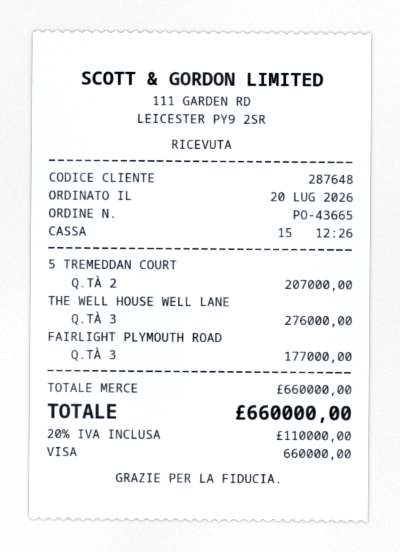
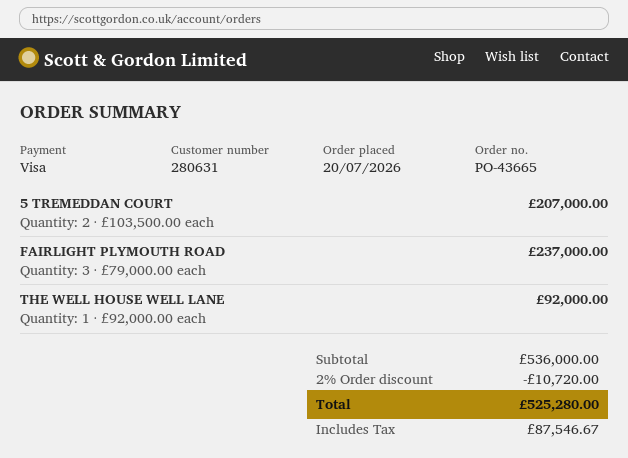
customer number: 287648 -> 280631
THE WELL HOUSE WELL LANE: 3 for 276000.00 -> 1 for 92000.00
FAIRLIGHT PLYMOUTH ROAD: 3 for 177000.00 -> 3 for 237000.00
subtotal: 660000.00 -> 536000.00
discount: none -> 2% = 10720.00
tax: 110000.00 -> 87546.67
total: 660000.00 -> 525280.00

